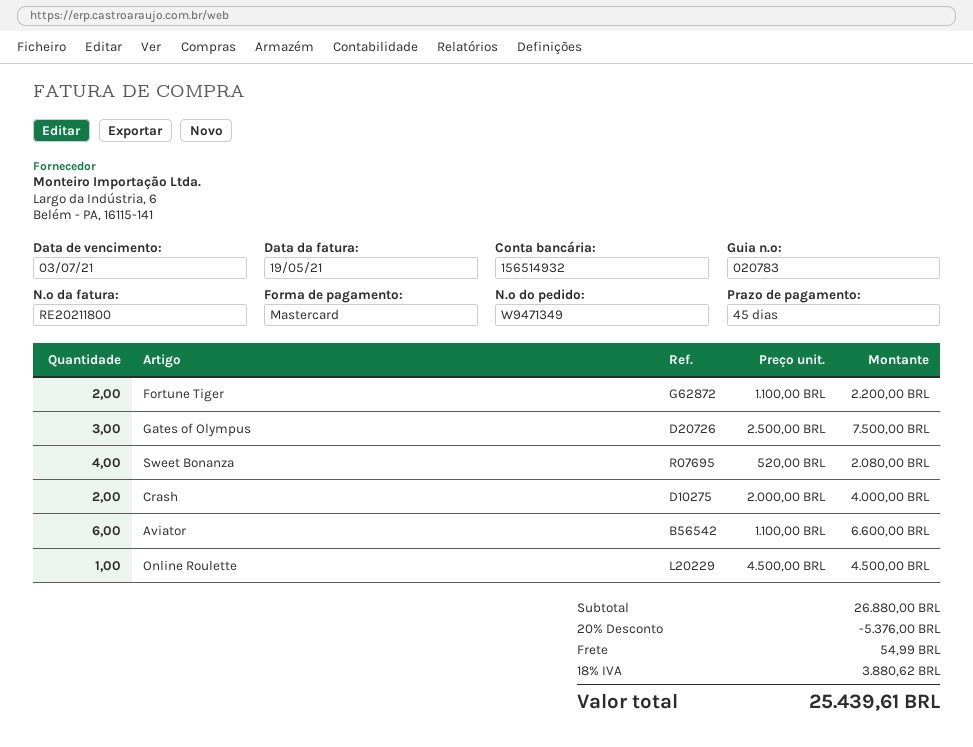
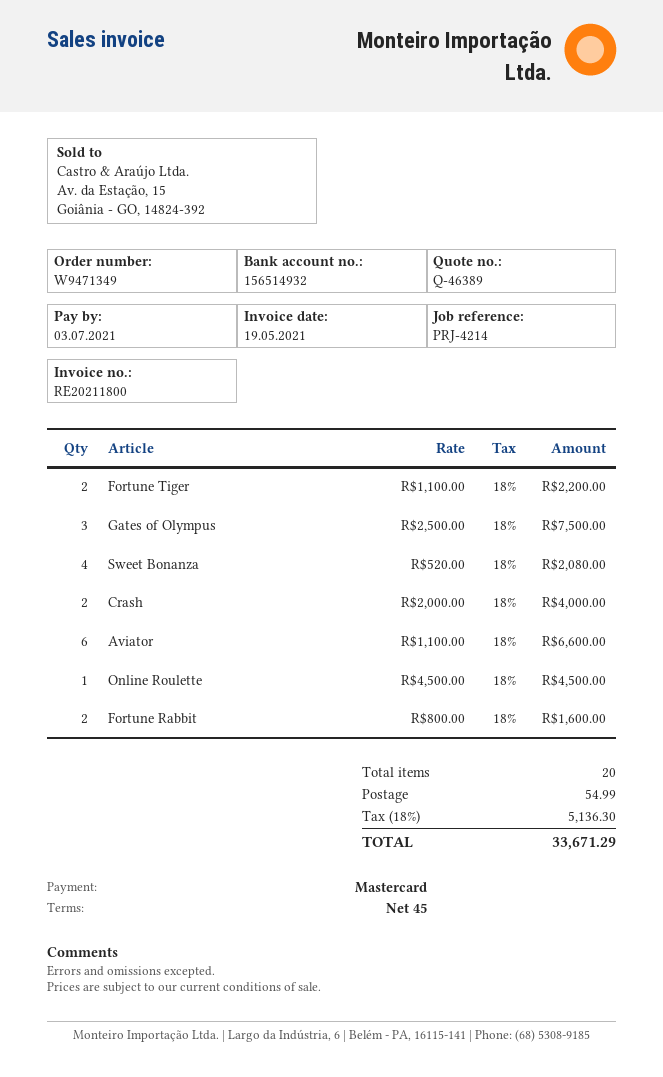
Fortune Rabbit: none -> 2 x 800.00 = 1600.00
discount: 20% = 5376.00 -> none
tax: 18% = 3880.62 -> 18% = 5136.30
total: 25439.61 -> 33671.29

